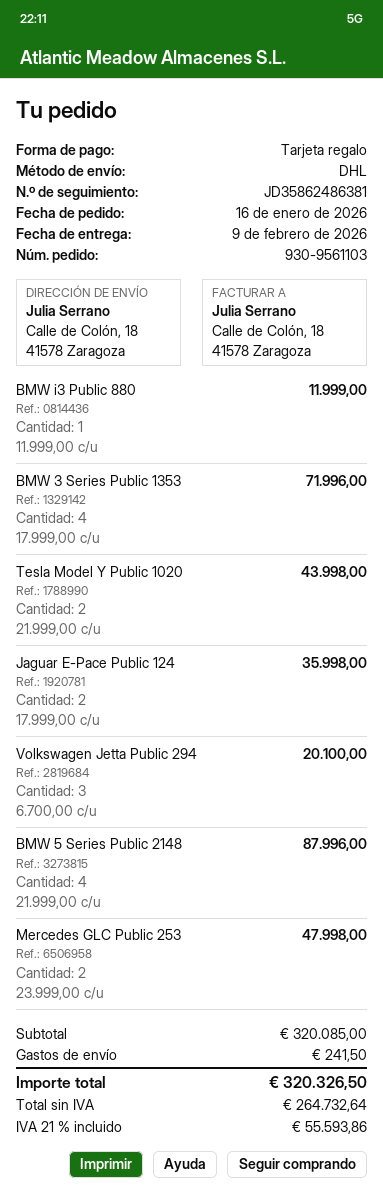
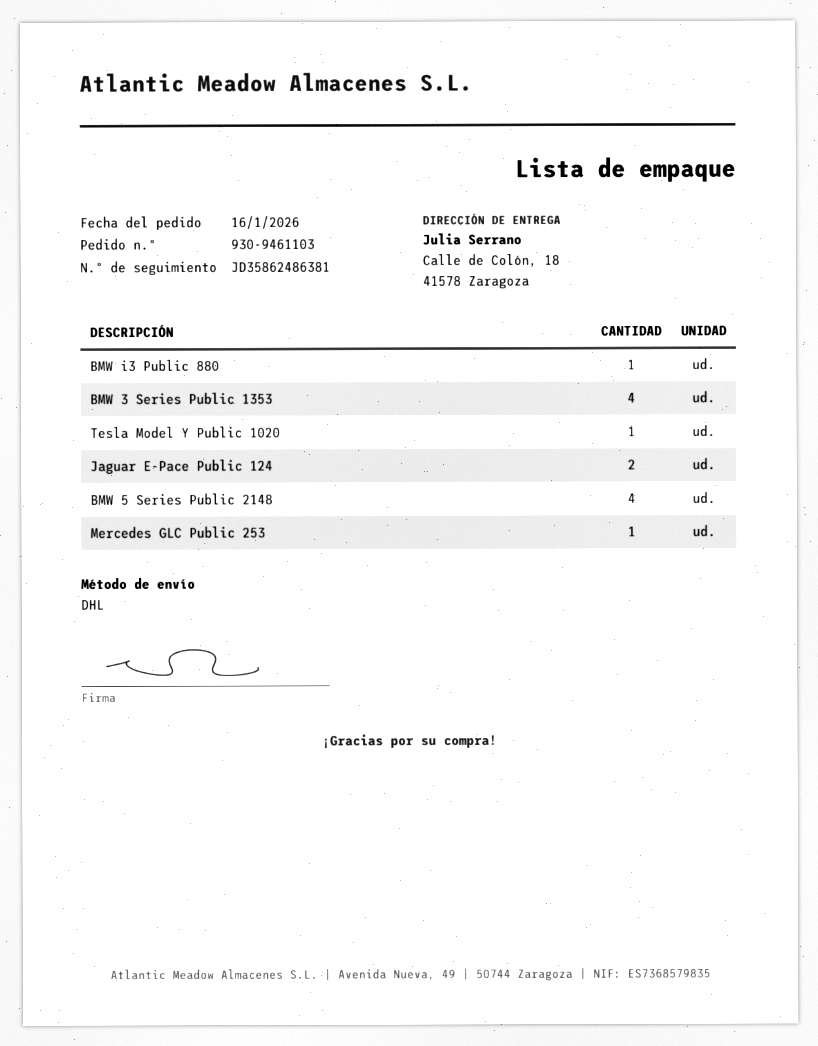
order number: 930-9561103 -> 930-9461103
Tesla Model Y Public 1020: 2 -> 1
Volkswagen Jetta Public 294: 3 -> none
Mercedes GLC Public 253: 2 -> 1

